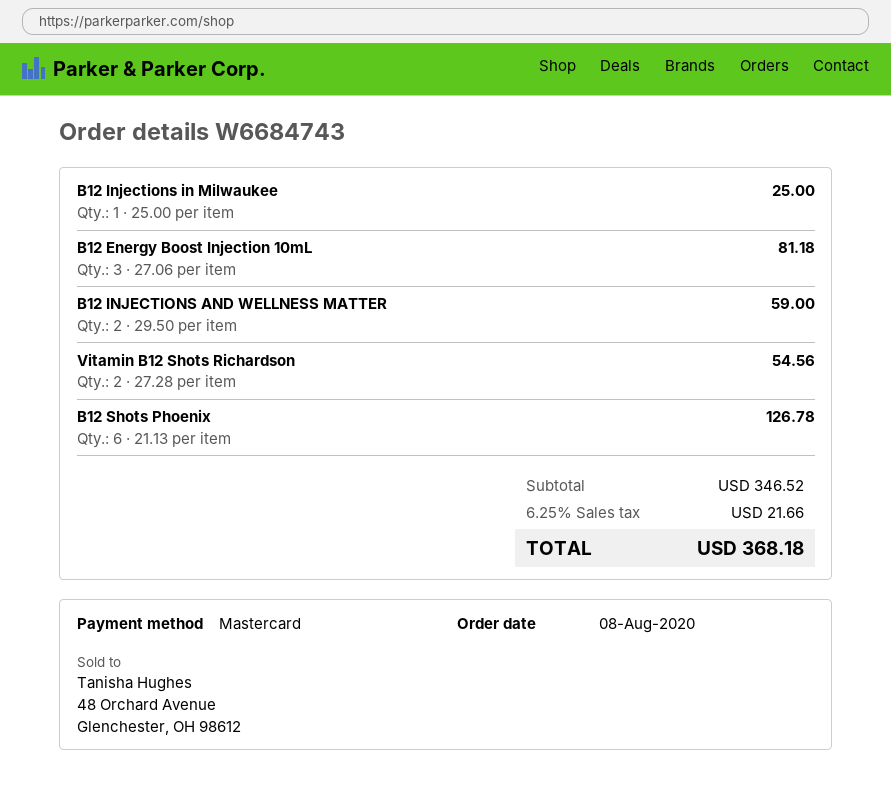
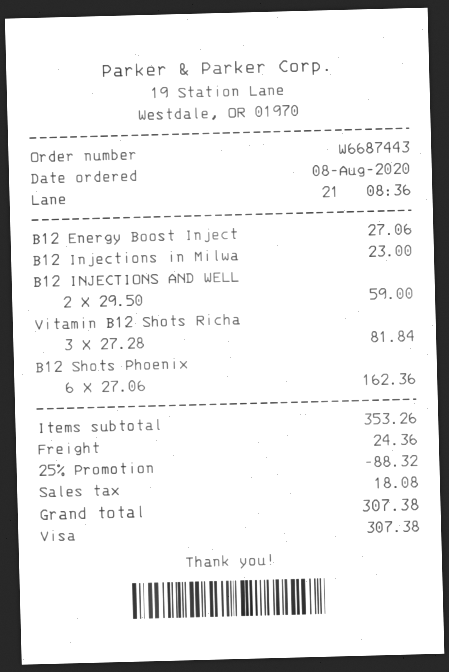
order number: W6684743 -> W6687443
payment method: Mastercard -> Visa
B12 Injections in Milwaukee: 1 x 25.00 = 25.00 -> 1 x 23.00 = 23.00
B12 Energy Boost Injection 10mL: 3 x 27.06 = 81.18 -> 1 x 27.06 = 27.06
Vitamin B12 Shots Richardson: 2 x 27.28 = 54.56 -> 3 x 27.28 = 81.84
B12 Shots Phoenix: 6 x 21.13 = 126.78 -> 6 x 27.06 = 162.36
subtotal: 346.52 -> 353.26
discount: none -> 25% = 88.32
shipping: none -> 24.36
tax: 21.66 -> 18.08
total: 368.18 -> 307.38

